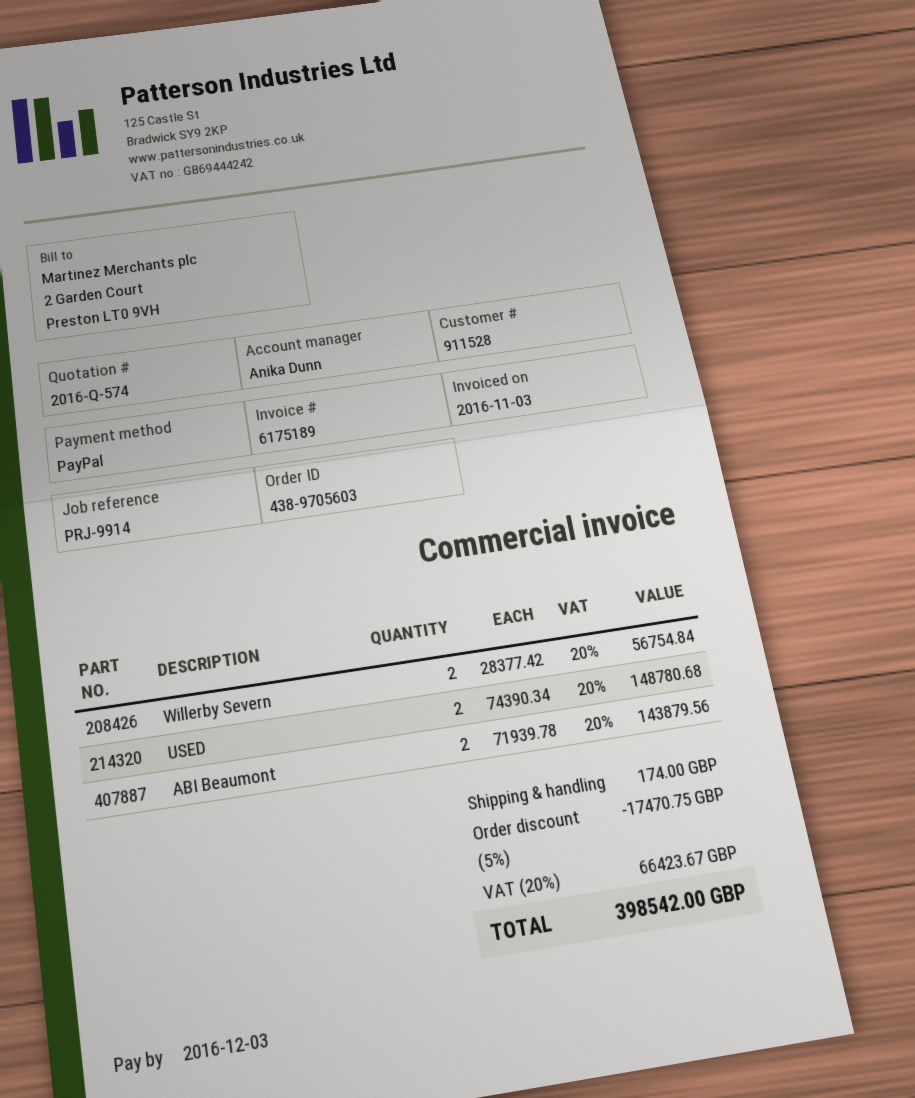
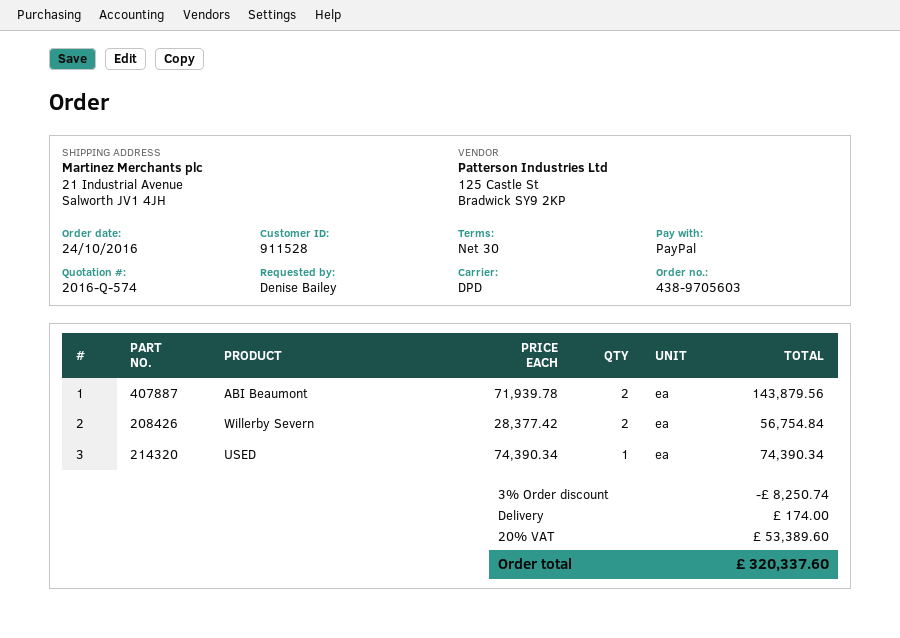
USED: 2 x 74390.34 = 148780.68 -> 1 x 74390.34 = 74390.34
discount: 5% = 17470.75 -> 3% = 8250.74
tax: 20% = 66423.67 -> 20% = 53389.60
total: 398542.00 -> 320337.60

